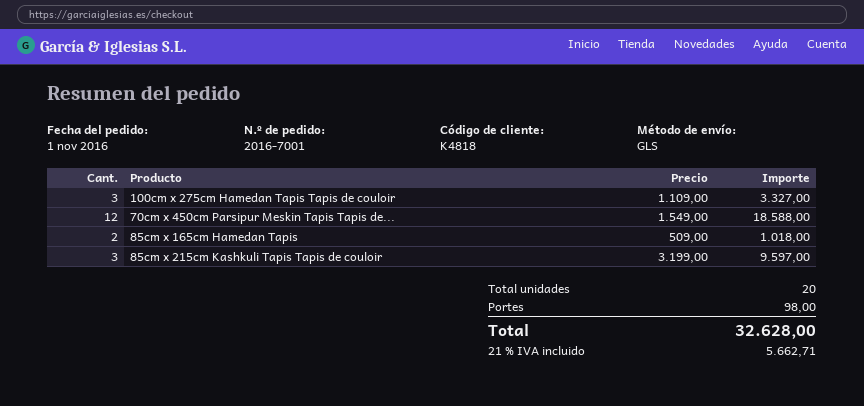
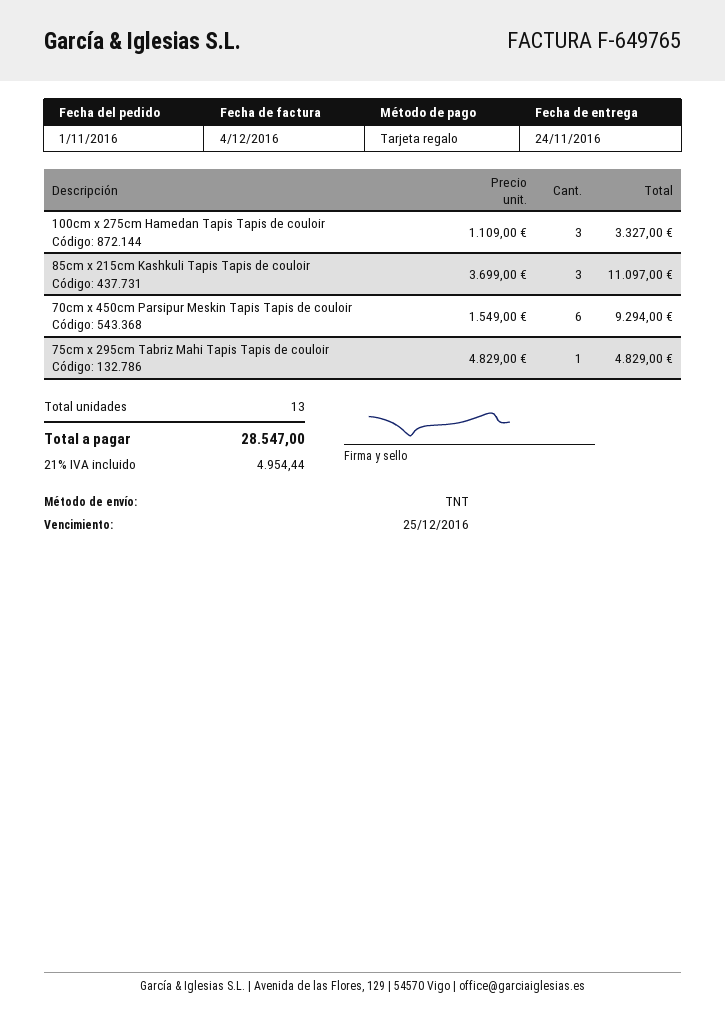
shipping method: GLS -> TNT
70cm x 450cm Parsipur Meskin Tapis Tapis de...: 12 x 1549.00 = 18588.00 -> 6 x 1549.00 = 9294.00
85cm x 165cm Hamedan Tapis: 2 x 509.00 = 1018.00 -> none
85cm x 215cm Kashkuli Tapis Tapis de couloir: 3 x 3199.00 = 9597.00 -> 3 x 3699.00 = 11097.00
75cm x 295cm Tabriz Mahi Tapis Tapis de couloir: none -> 1 x 4829.00 = 4829.00
total quantity: 20 -> 13
shipping: 98.00 -> none
tax: 21% = 5662.71 -> 21% = 4954.44
total: 32628.00 -> 28547.00

